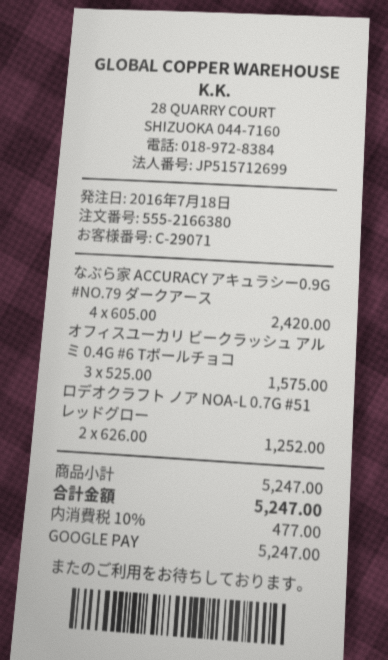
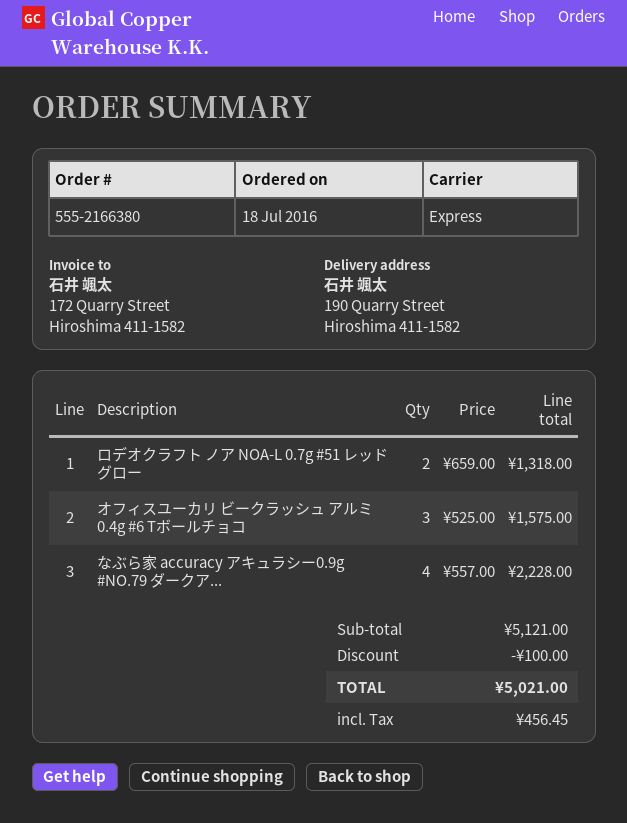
なぶら家 ACCURACY アキュラシー0.9G #NO.79 ダークアース: 4 x 605.00 = 2420.00 -> 4 x 557.00 = 2228.00
ロデオクラフト ノア NOA-L 0.7G #51 レッドグロー: 2 x 626.00 = 1252.00 -> 2 x 659.00 = 1318.00
subtotal: 5247.00 -> 5121.00
discount: none -> 100.00
tax: 477.00 -> 456.45
total: 5247.00 -> 5021.00

